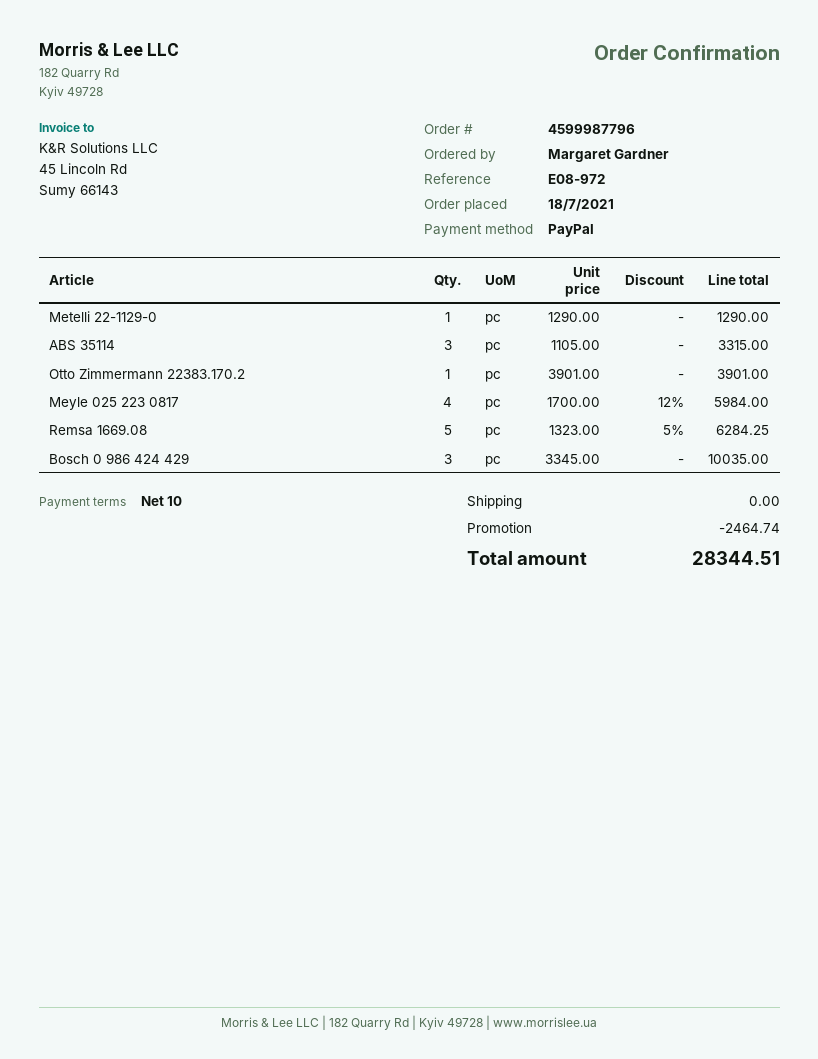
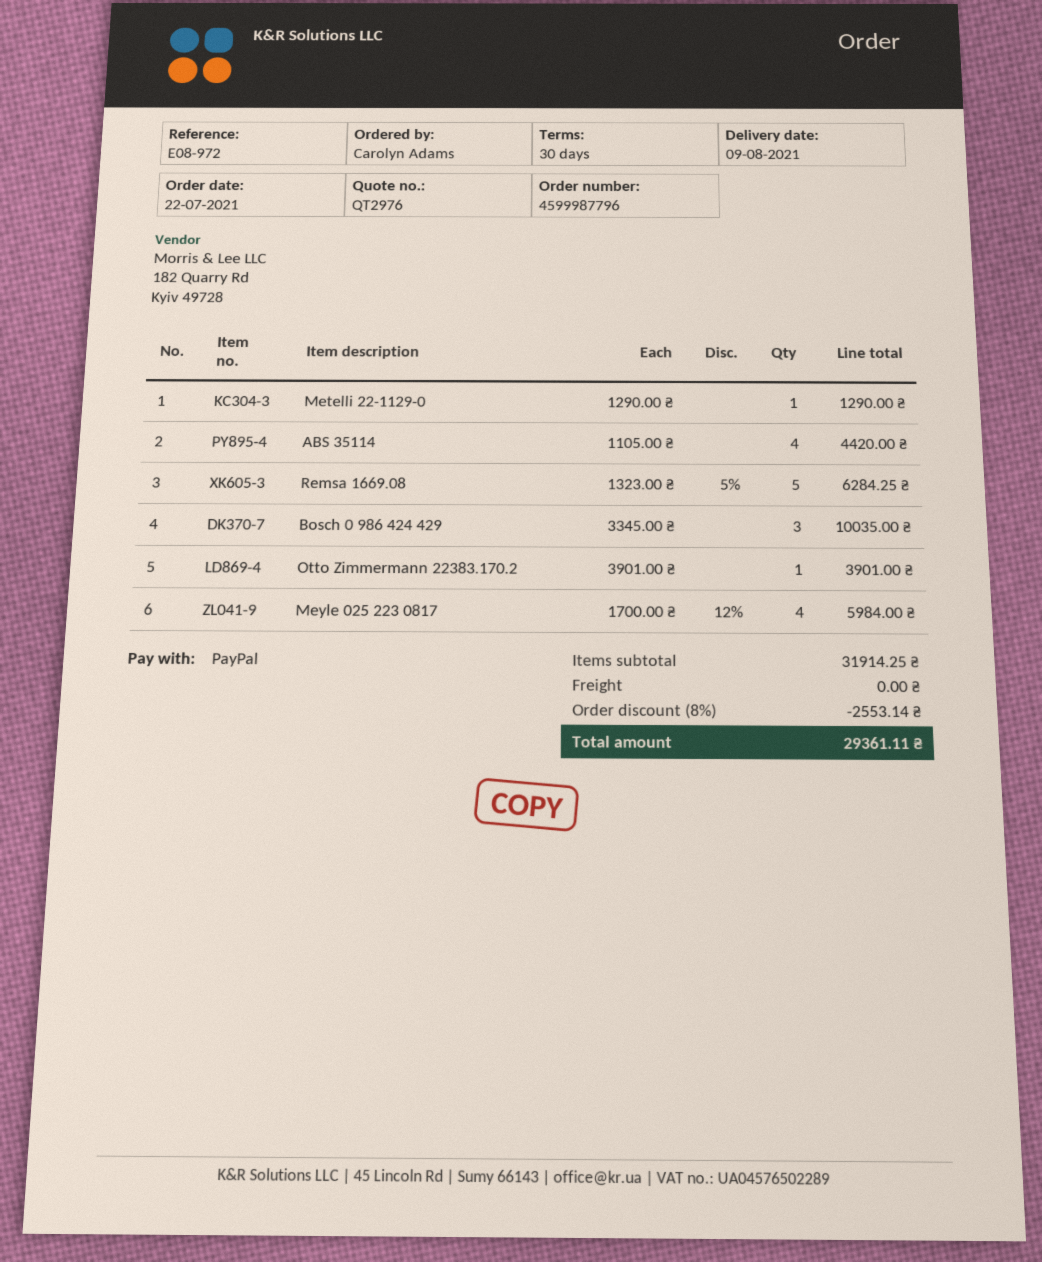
order date: 2021-07-18 -> 2021-07-22
payment terms: 10 days -> 30 days
ordered by: Margaret Gardner -> Carolyn Adams
ABS 35114: 3 x 1105.00 = 3315.00 -> 4 x 1105.00 = 4420.00
discount: 2464.74 -> 2553.14
total: 28344.51 -> 29361.11

